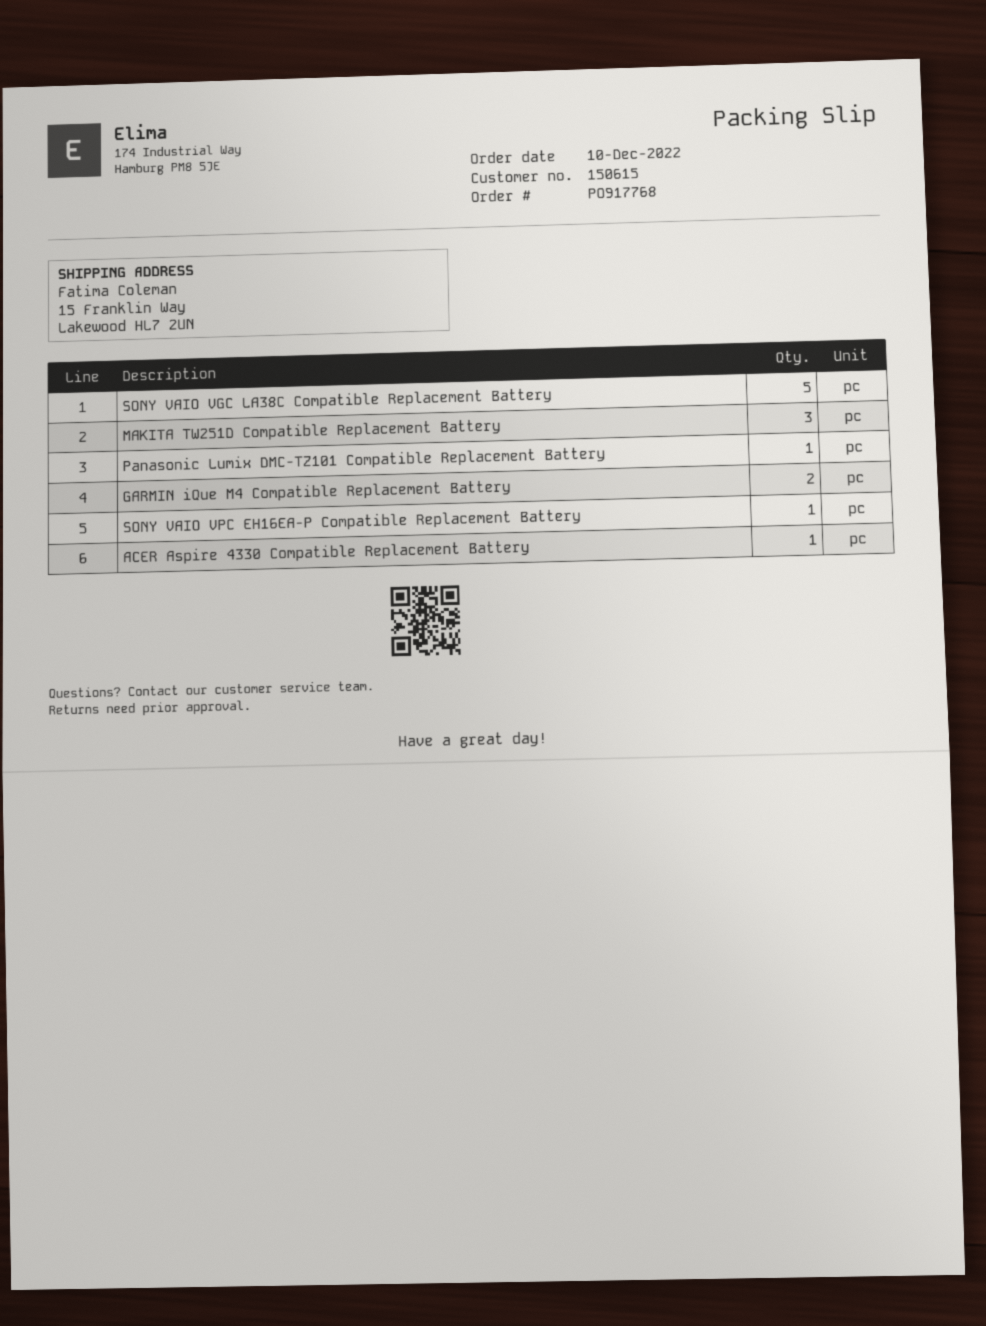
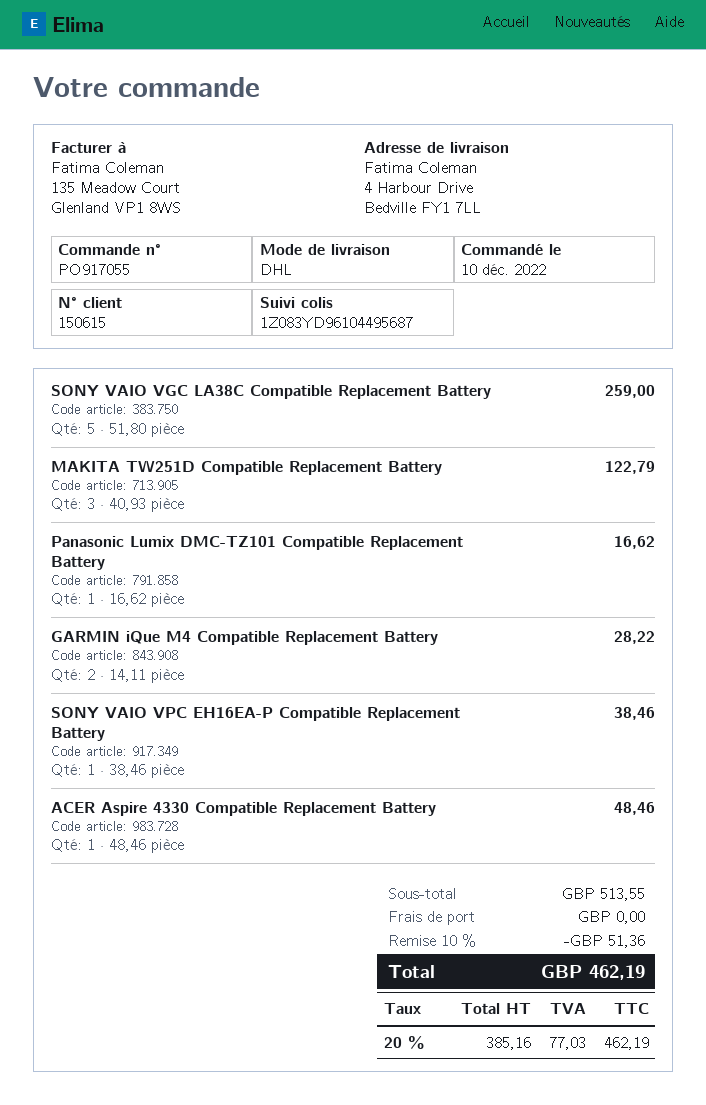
order number: PO917768 -> PO917055
ship to: 15 Franklin Way, Lakewood HL7 2UN -> 4 Harbour Drive, Bedville FY1 7LL

